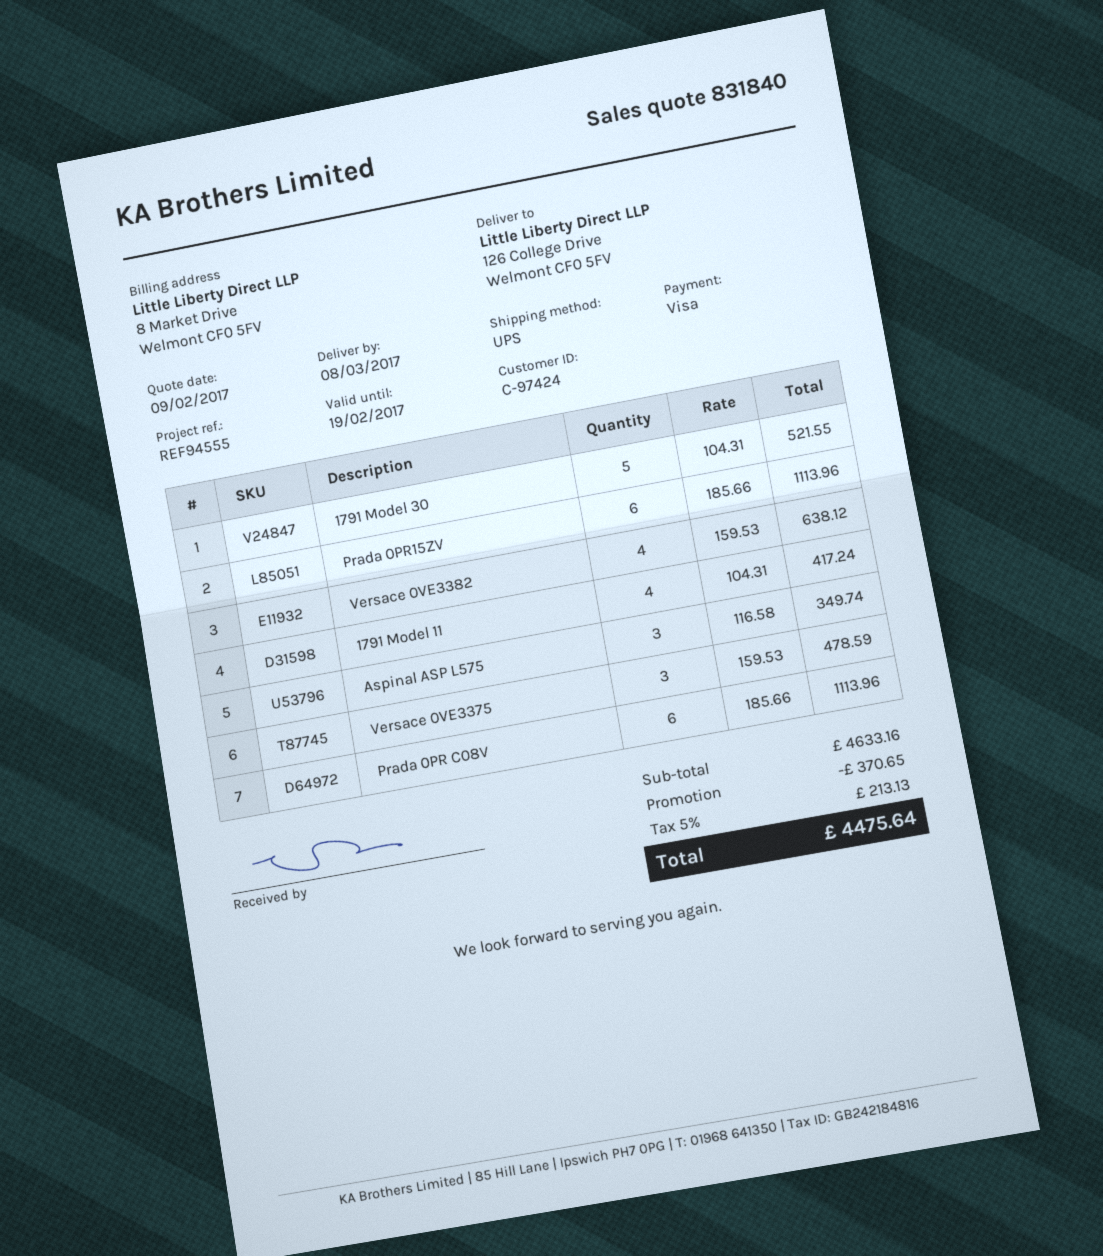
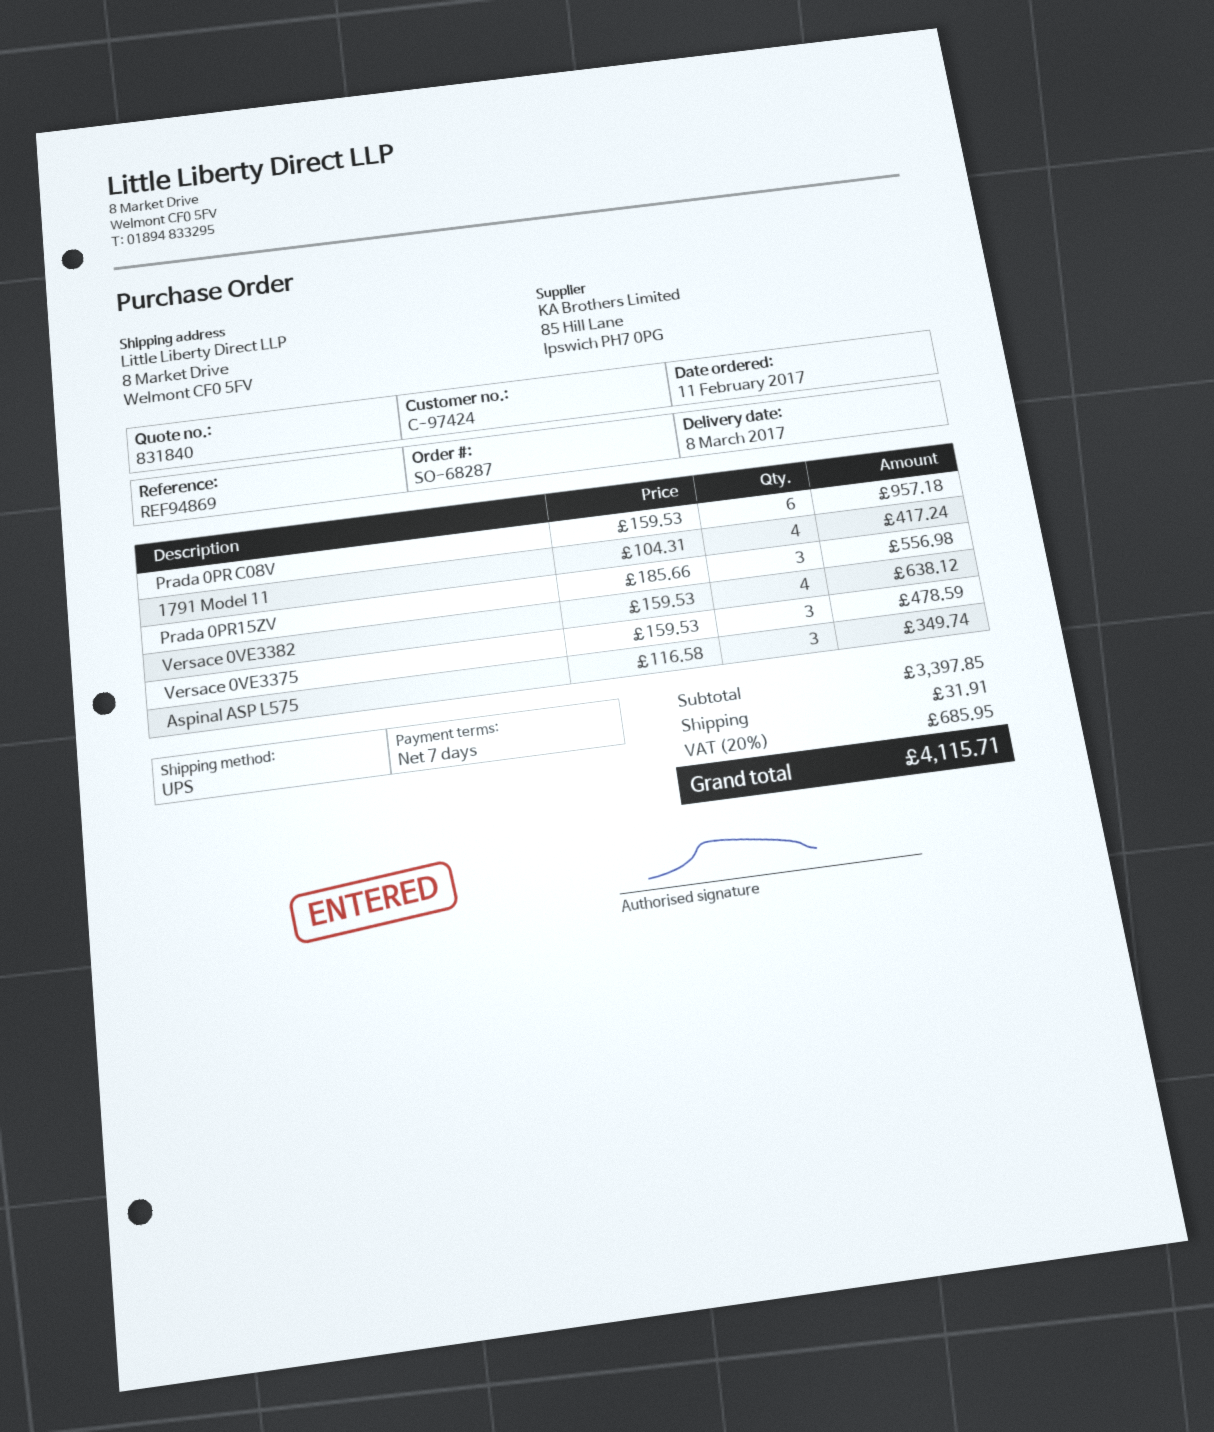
reference: REF94555 -> REF94869
ship to: 126 College Drive, Welmont CF0 5FV -> 8 Market Drive, Welmont CF0 5FV
1791 Model 30: 5 x 104.31 = 521.55 -> none
Prada 0PR15ZV: 6 x 185.66 = 1113.96 -> 3 x 185.66 = 556.98
Prada 0PR C08V: 6 x 185.66 = 1113.96 -> 6 x 159.53 = 957.18
subtotal: 4633.16 -> 3397.85
discount: 370.65 -> none
shipping: none -> 31.91
tax: 5% = 213.13 -> 20% = 685.95
total: 4475.64 -> 4115.71

